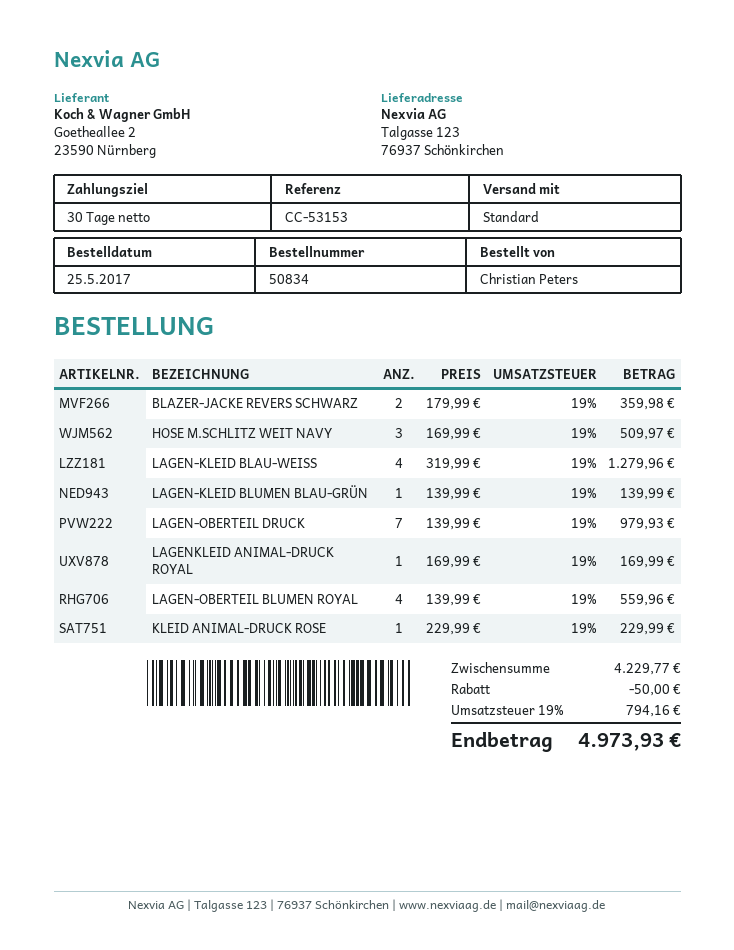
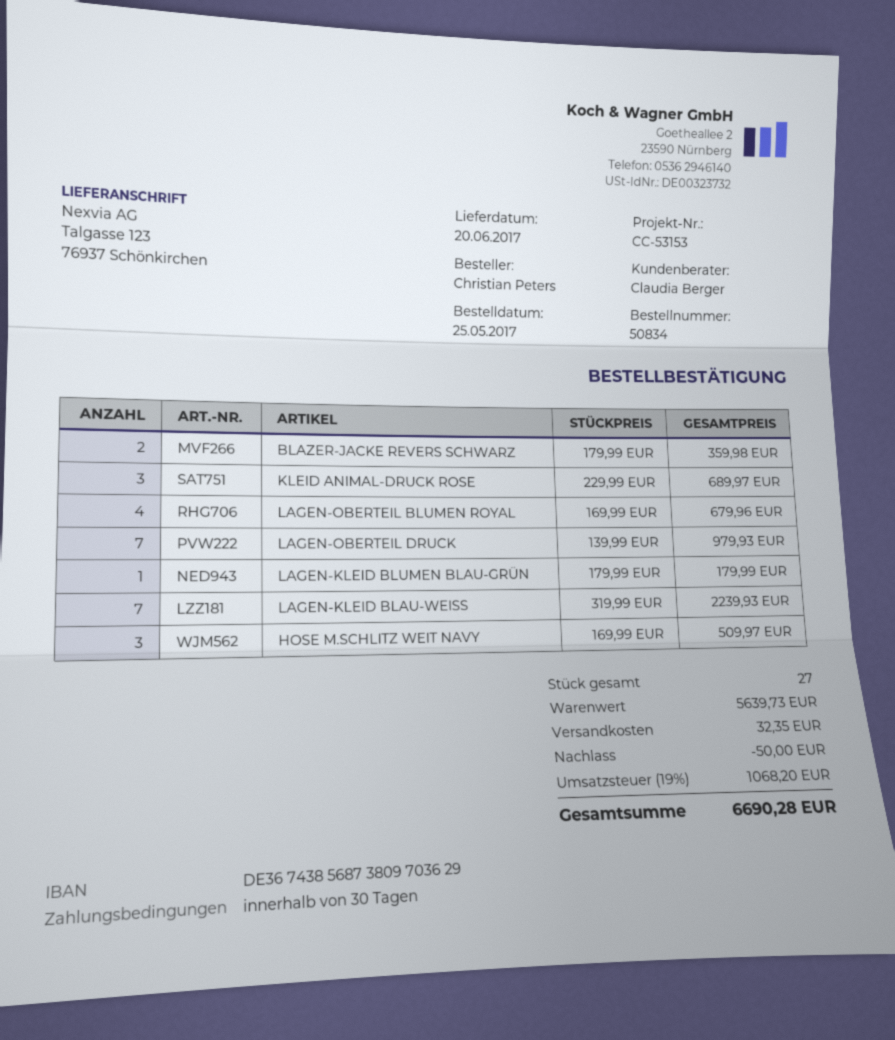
LAGEN-KLEID BLAU-WEISS: 4 x 319.99 = 1279.96 -> 7 x 319.99 = 2239.93
LAGEN-KLEID BLUMEN BLAU-GRÜN: 1 x 139.99 = 139.99 -> 1 x 179.99 = 179.99
LAGENKLEID ANIMAL-DRUCK ROYAL: 1 x 169.99 = 169.99 -> none
LAGEN-OBERTEIL BLUMEN ROYAL: 4 x 139.99 = 559.96 -> 4 x 169.99 = 679.96
KLEID ANIMAL-DRUCK ROSE: 1 x 229.99 = 229.99 -> 3 x 229.99 = 689.97
subtotal: 4229.77 -> 5639.73
shipping: none -> 32.35
tax: 19% = 794.16 -> 19% = 1068.20
total: 4973.93 -> 6690.28

